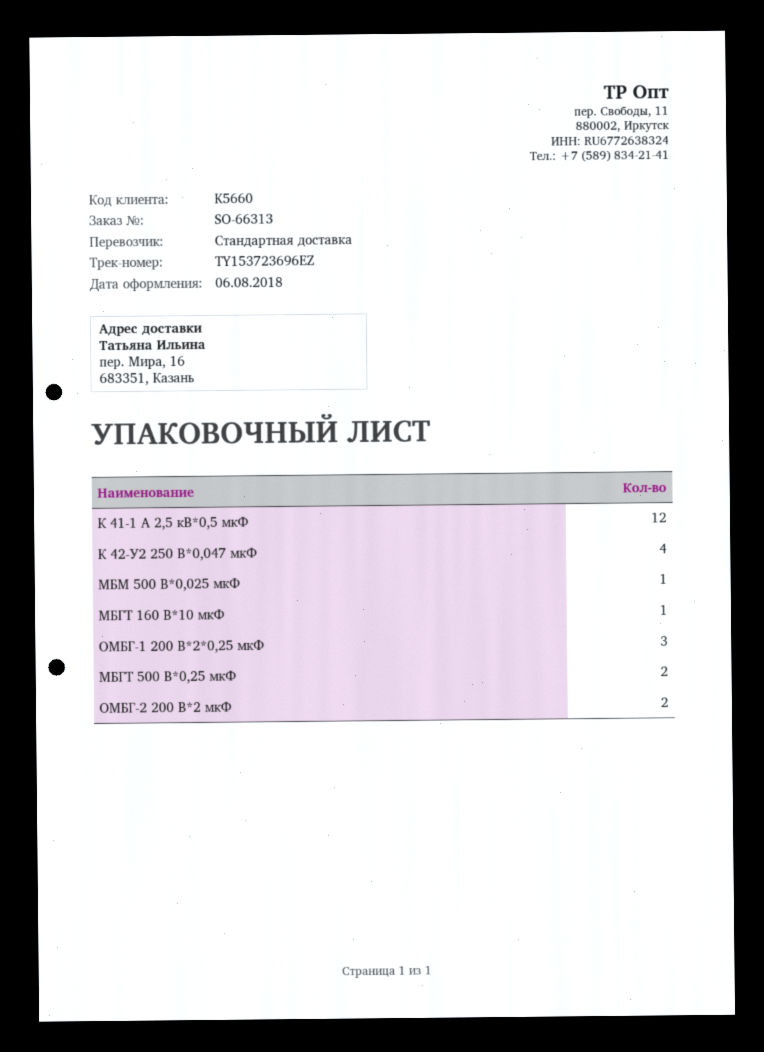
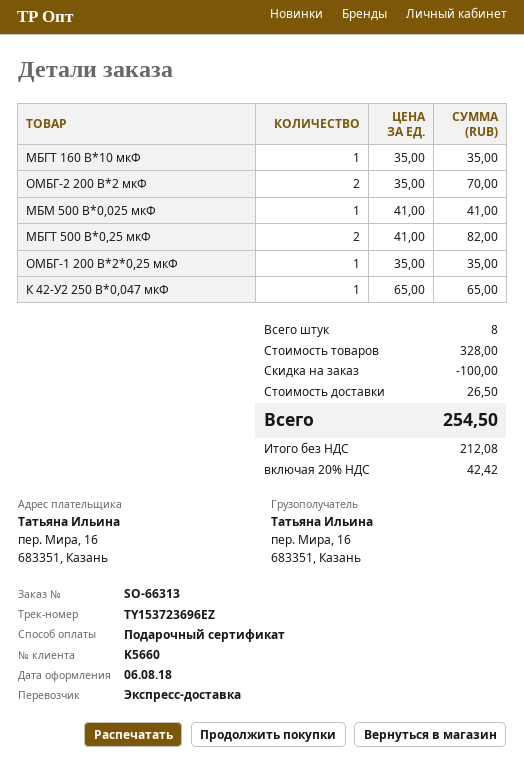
shipping method: standard -> express
К 41-1 А 2,5 кВ*0,5 мкФ: 12 -> none
К 42-У2 250 В*0,047 мкФ: 4 -> 1
ОМБГ-1 200 В*2*0,25 мкФ: 3 -> 1

